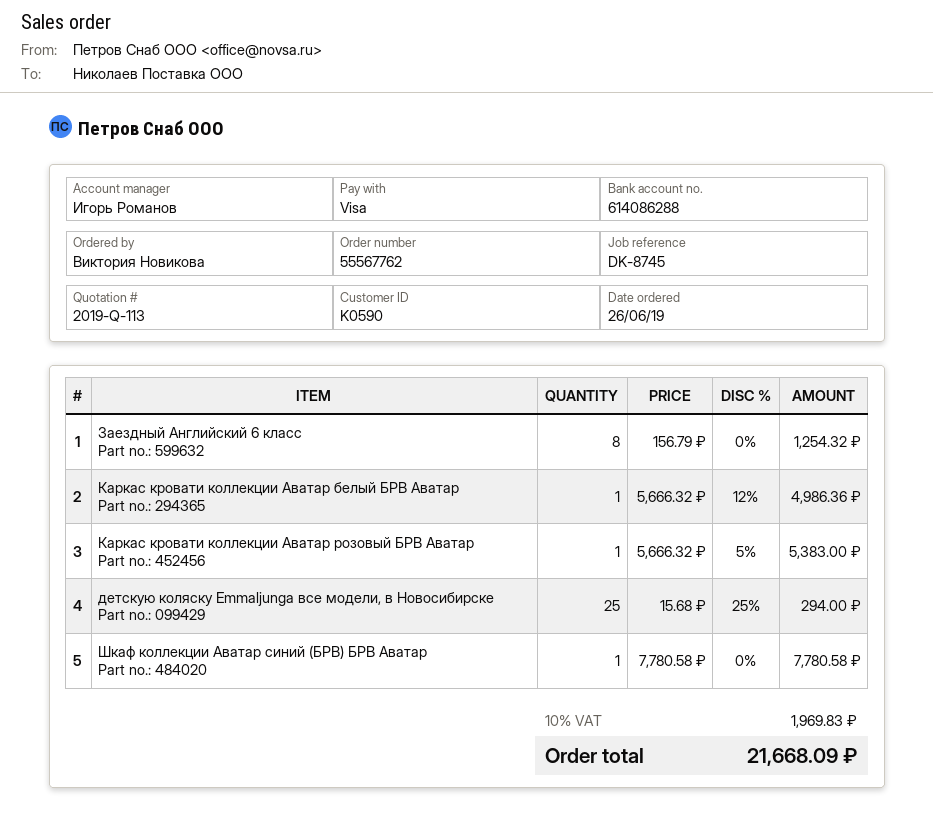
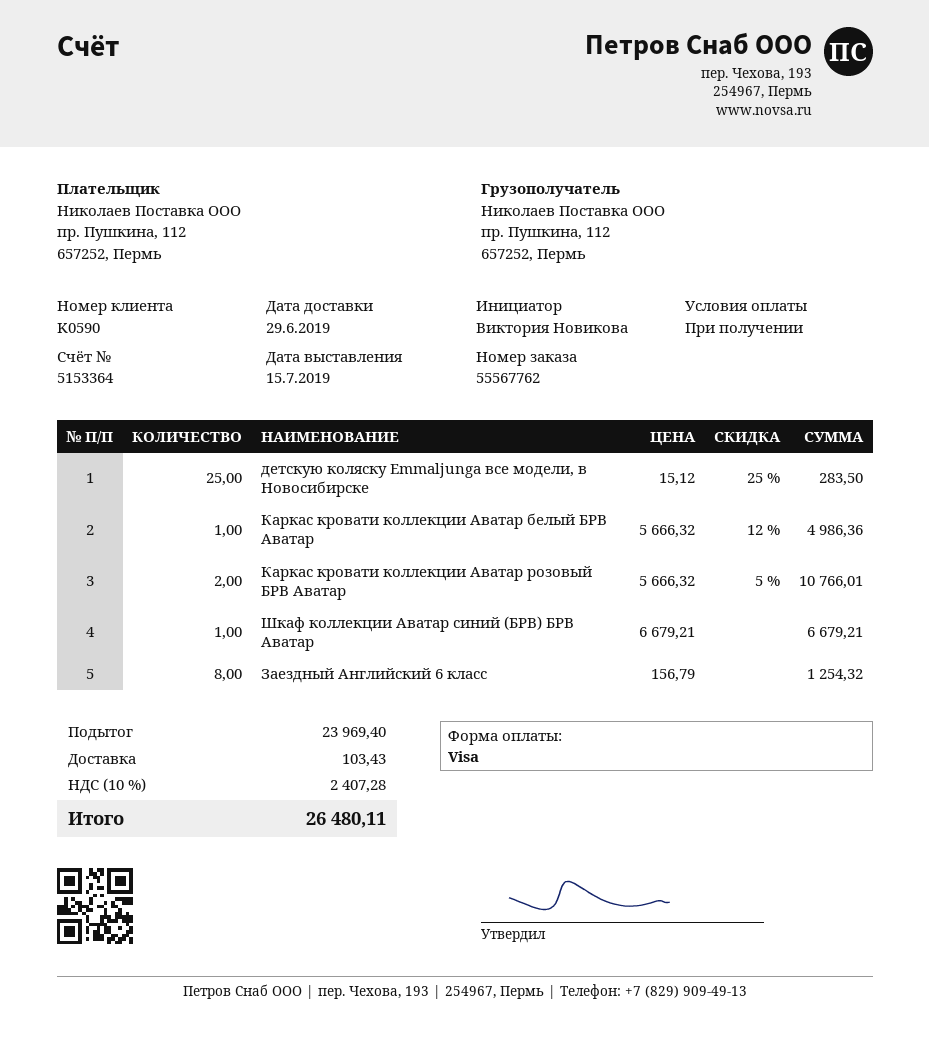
Каркас кровати коллекции Аватар розовый БРВ Аватар: 1 x 5666.32 - 5% = 5383.00 -> 2 x 5666.32 - 5% = 10766.01
детскую коляску Emmaljunga все модели, в Новосибирске: 25 x 15.68 - 25% = 294.00 -> 25 x 15.12 - 25% = 283.50
Шкаф коллекции Аватар синий (БРВ) БРВ Аватар: 1 x 7780.58 = 7780.58 -> 1 x 6679.21 = 6679.21
shipping: none -> 103.43
tax: 10% = 1969.83 -> 10% = 2407.28
total: 21668.09 -> 26480.11

